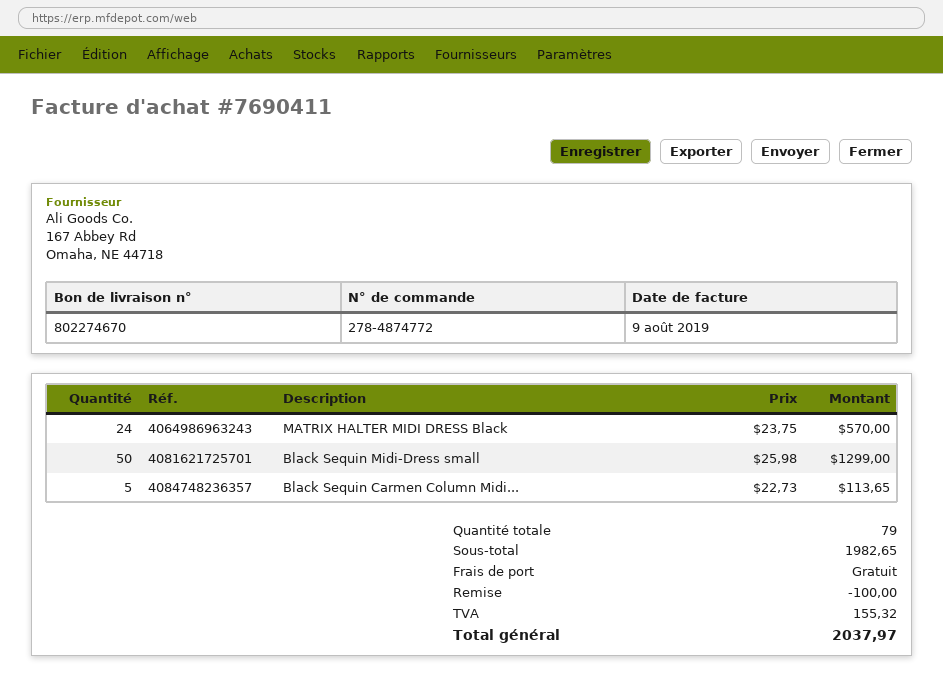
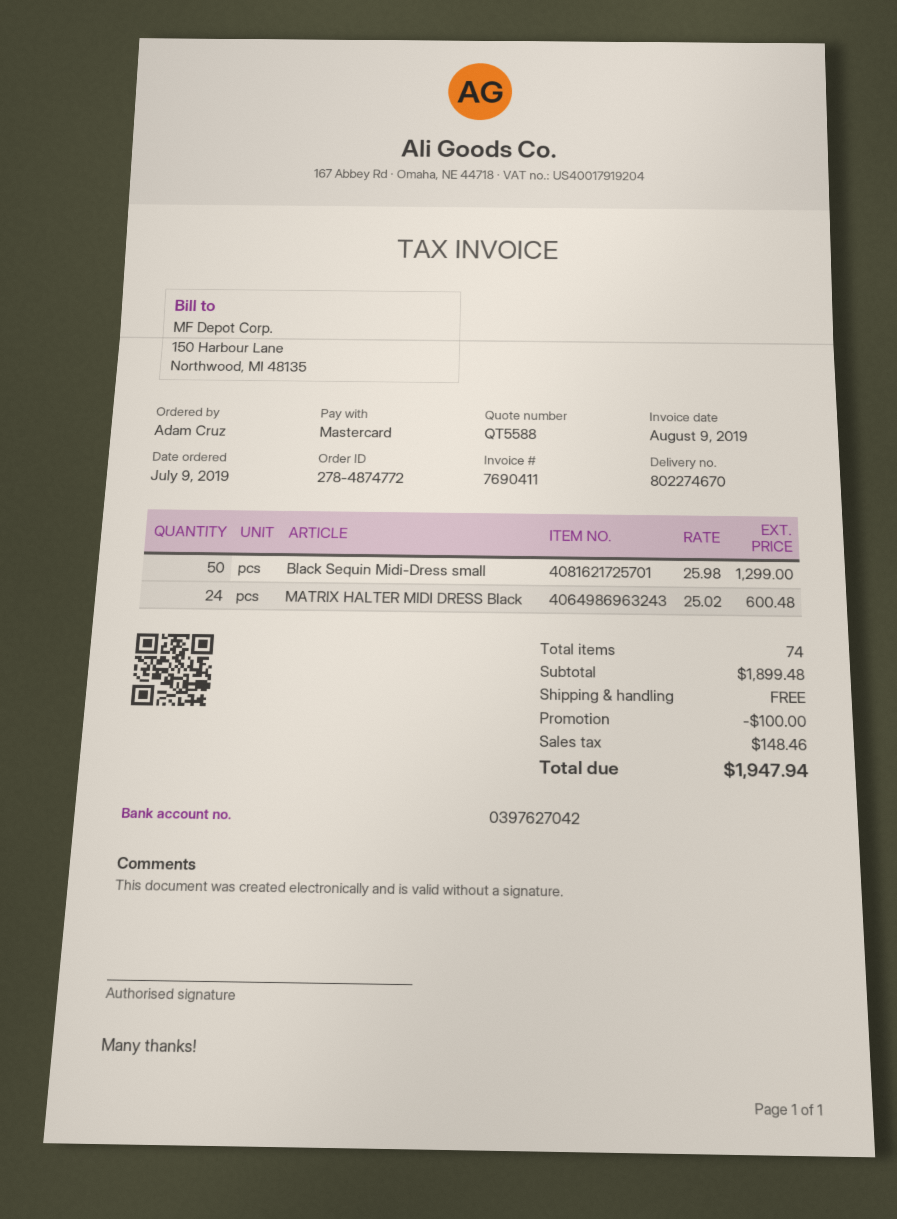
MATRIX HALTER MIDI DRESS Black: 24 x 23.75 = 570.00 -> 24 x 25.02 = 600.48
Black Sequin Carmen Column Midi...: 5 x 22.73 = 113.65 -> none
total quantity: 79 -> 74
subtotal: 1982.65 -> 1899.48
tax: 155.32 -> 148.46
total: 2037.97 -> 1947.94

